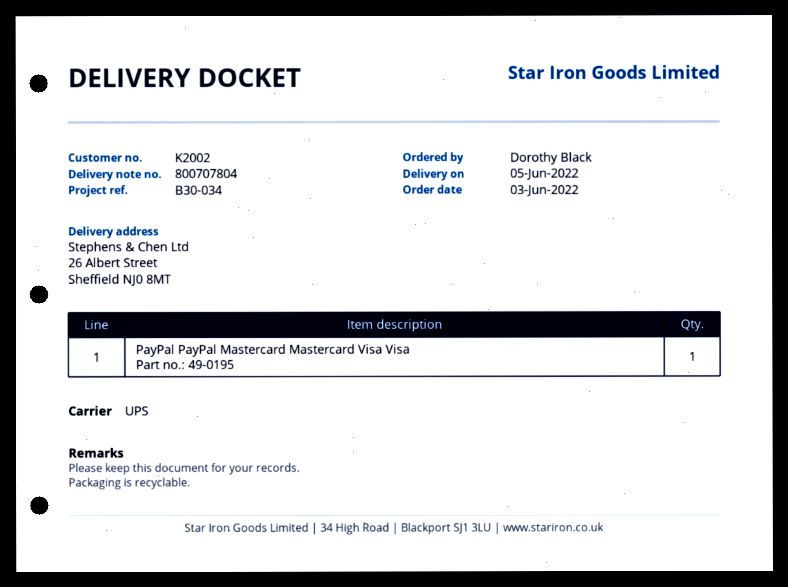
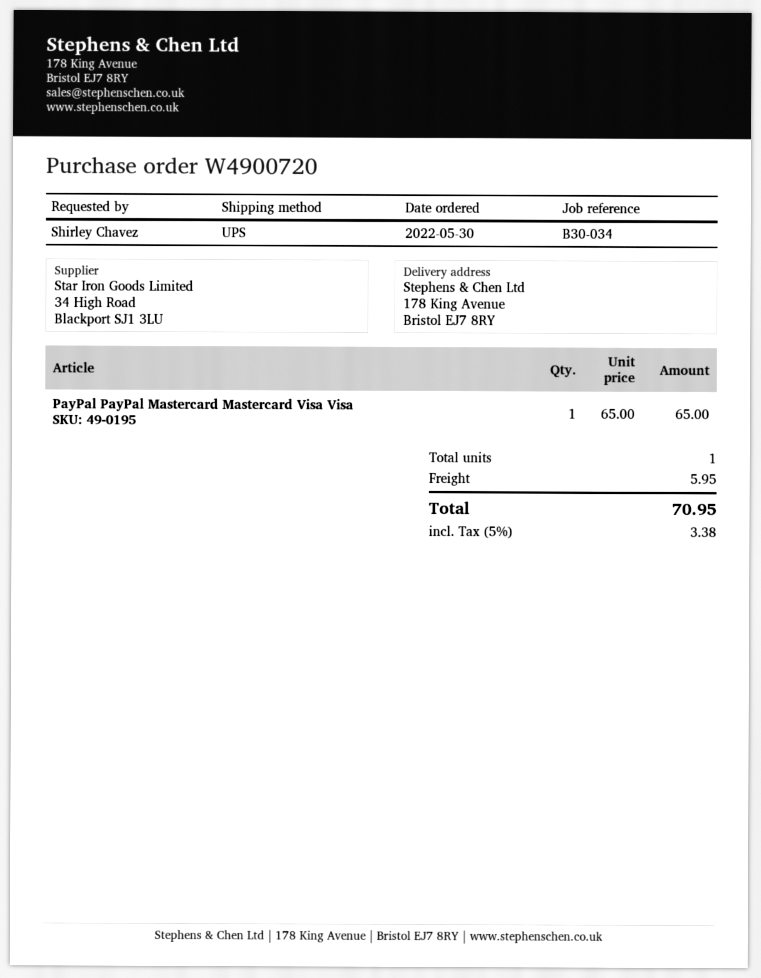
order date: 2022-06-03 -> 2022-05-30
ordered by: Dorothy Black -> Shirley Chavez
ship to: 26 Albert Street, Sheffield NJ0 8MT -> 178 King Avenue, Bristol EJ7 8RY

